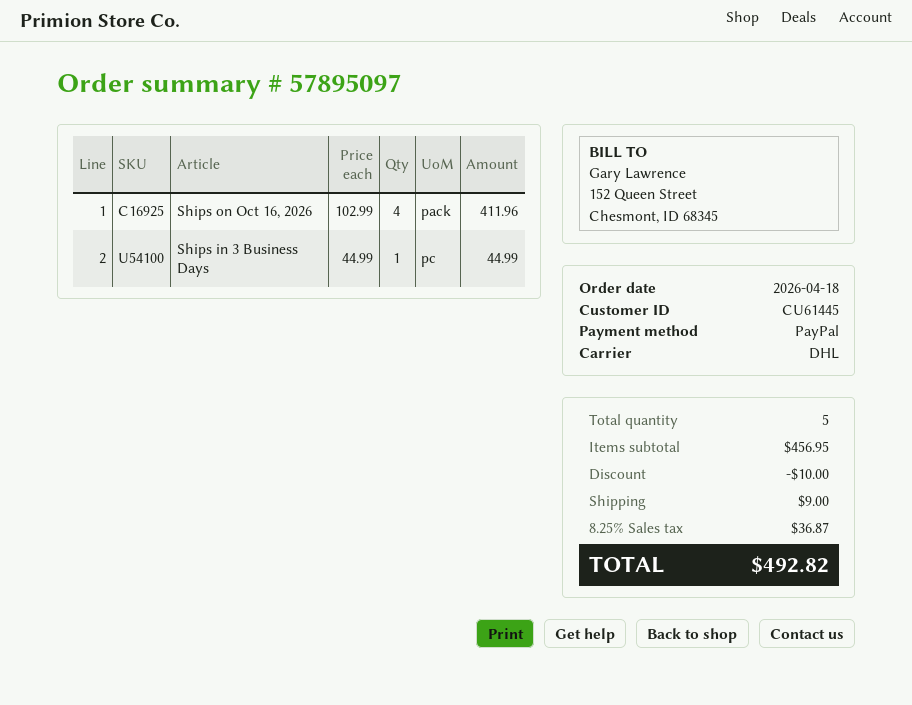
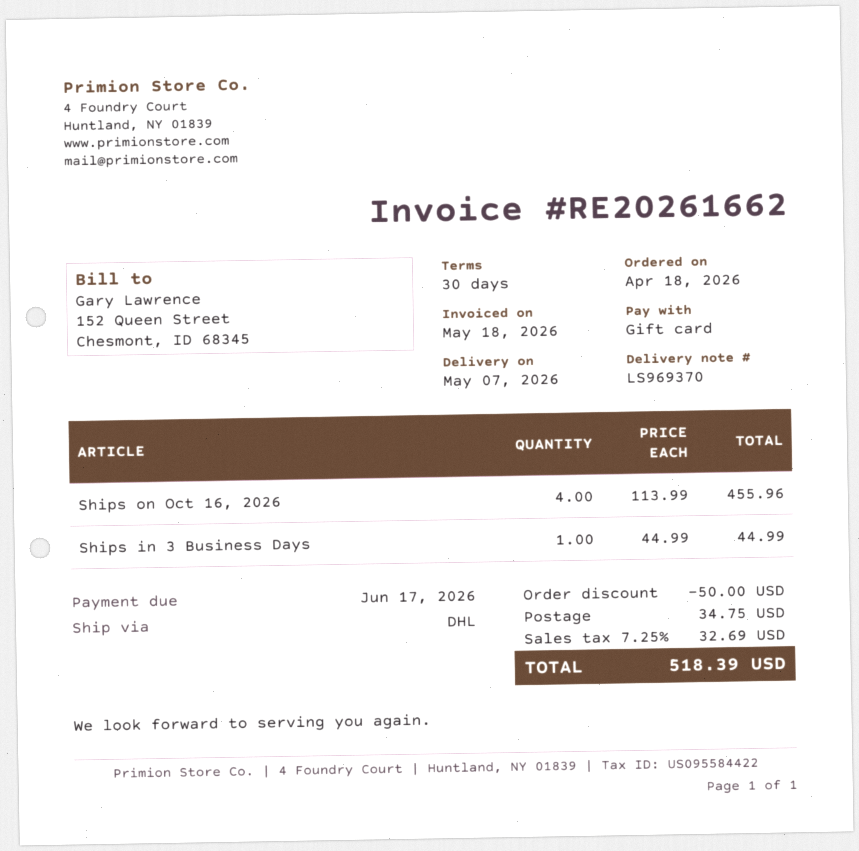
payment method: PayPal -> gift card
Ships on Oct 16, 2026: 4 x 102.99 = 411.96 -> 4 x 113.99 = 455.96
discount: 10.00 -> 50.00
shipping: 9.00 -> 34.75
tax: 8.25% = 36.87 -> 7.25% = 32.69
total: 492.82 -> 518.39

